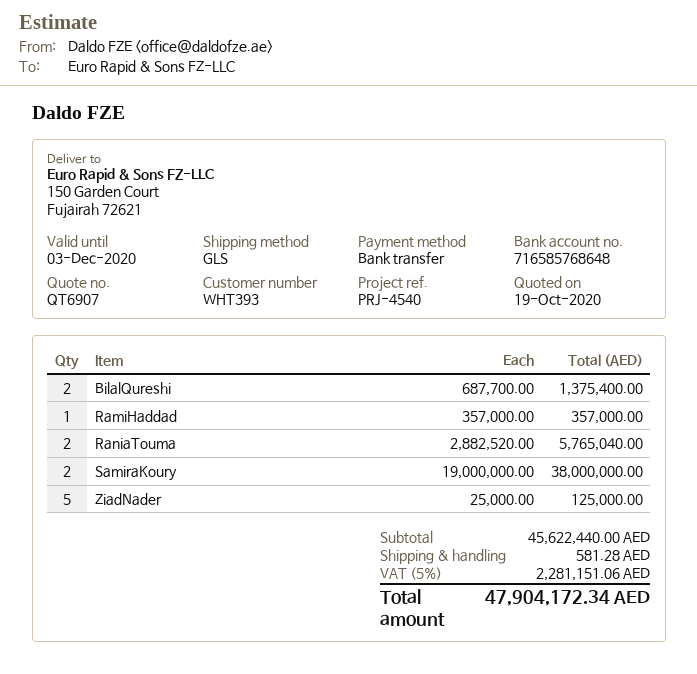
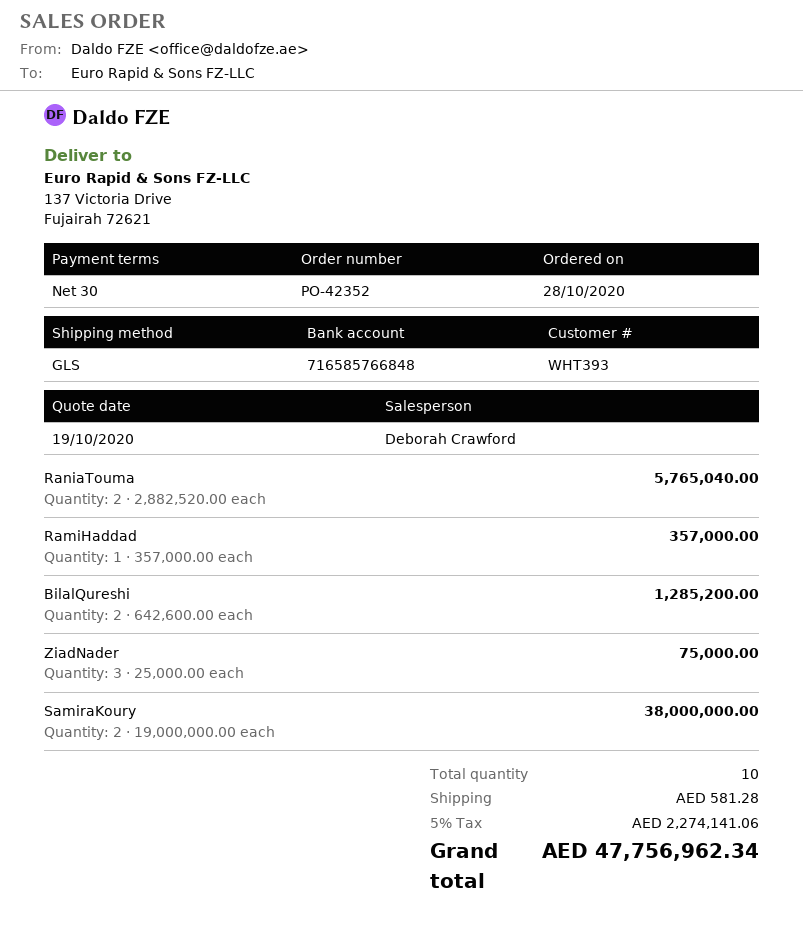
bank account: 716585768648 -> 716585766848
ship to: 150 Garden Court, Fujairah 72621 -> 137 Victoria Drive, Fujairah 72621
BilalQureshi: 2 x 687700.00 = 1375400.00 -> 2 x 642600.00 = 1285200.00
ZiadNader: 5 x 25000.00 = 125000.00 -> 3 x 25000.00 = 75000.00
tax: 5% = 2281151.06 -> 5% = 2274141.06
total: 47904172.34 -> 47756962.34

